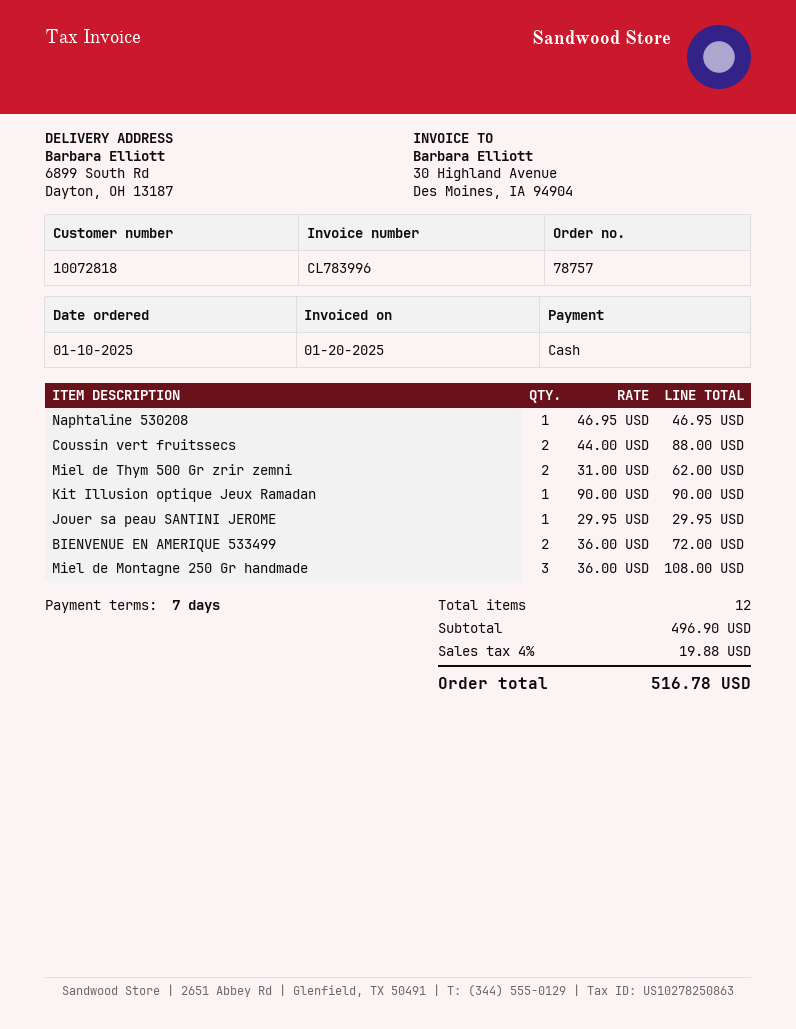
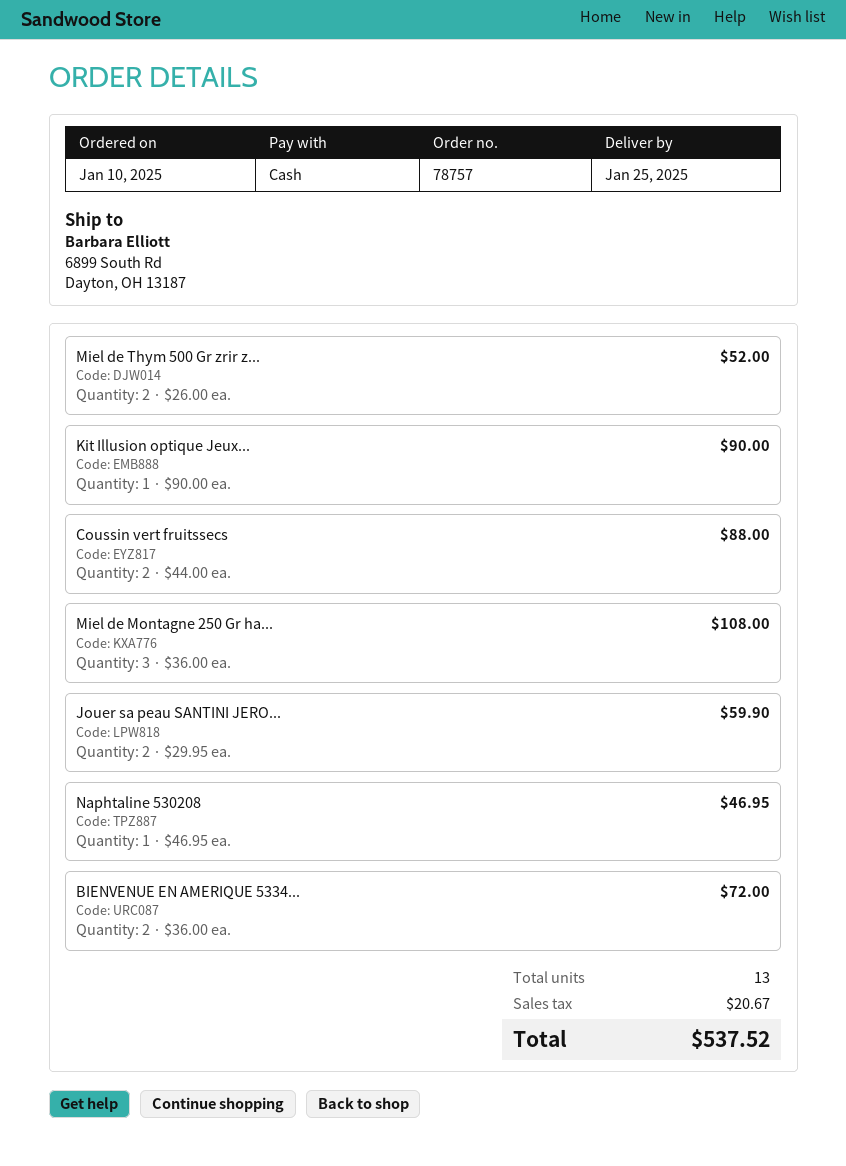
Miel de Thym 500 Gr zrir zemni: 2 x 31.00 = 62.00 -> 2 x 26.00 = 52.00
Jouer sa peau SANTINI JEROME: 1 x 29.95 = 29.95 -> 2 x 29.95 = 59.90
total quantity: 12 -> 13
tax: 19.88 -> 20.67
total: 516.78 -> 537.52

